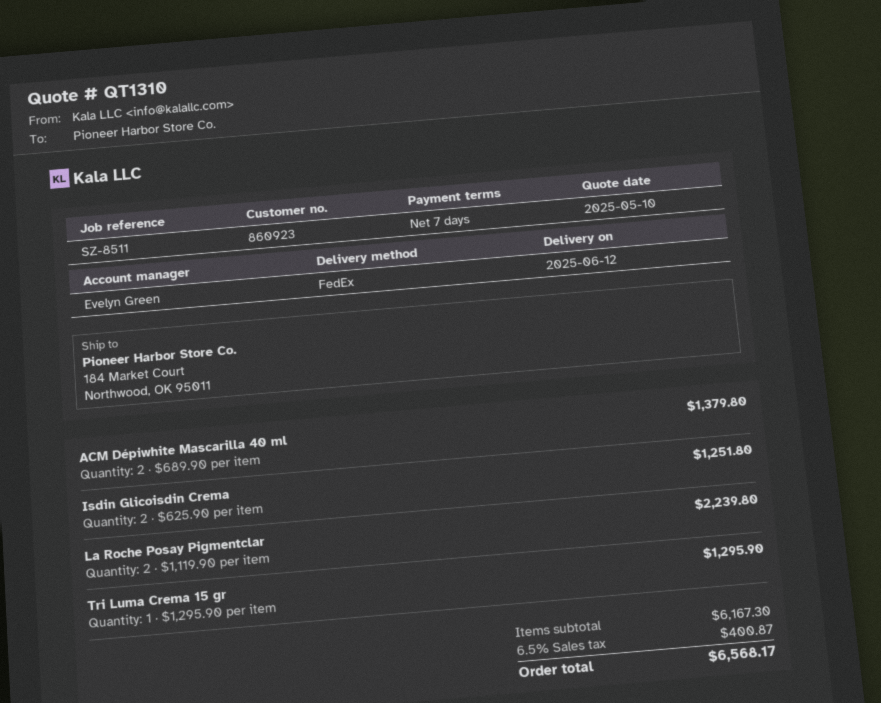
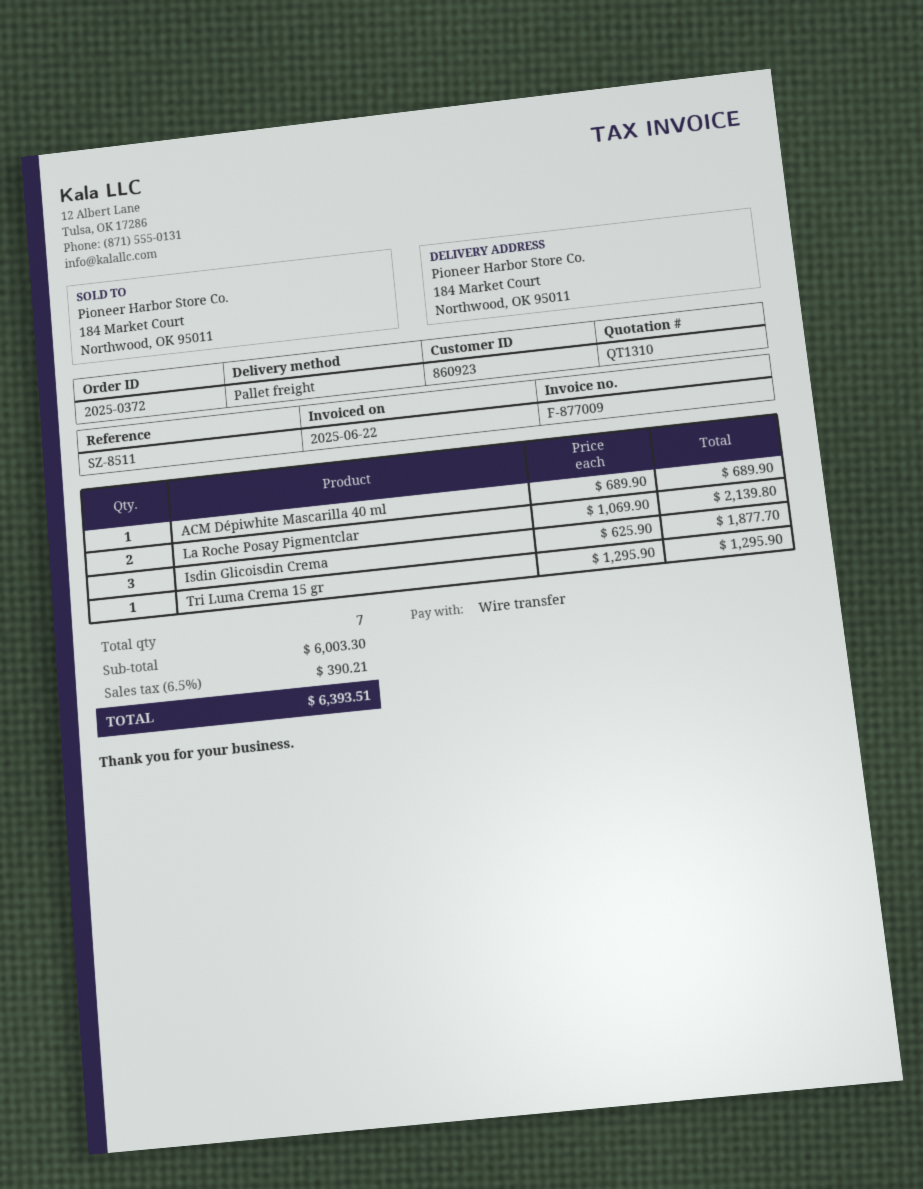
shipping method: FedEx -> pallet freight
ACM Dépiwhite Mascarilla 40 ml: 2 x 689.90 = 1379.80 -> 1 x 689.90 = 689.90
Isdin Glicoisdin Crema: 2 x 625.90 = 1251.80 -> 3 x 625.90 = 1877.70
La Roche Posay Pigmentclar: 2 x 1119.90 = 2239.80 -> 2 x 1069.90 = 2139.80
subtotal: 6167.30 -> 6003.30
tax: 6.5% = 400.87 -> 6.5% = 390.21
total: 6568.17 -> 6393.51

